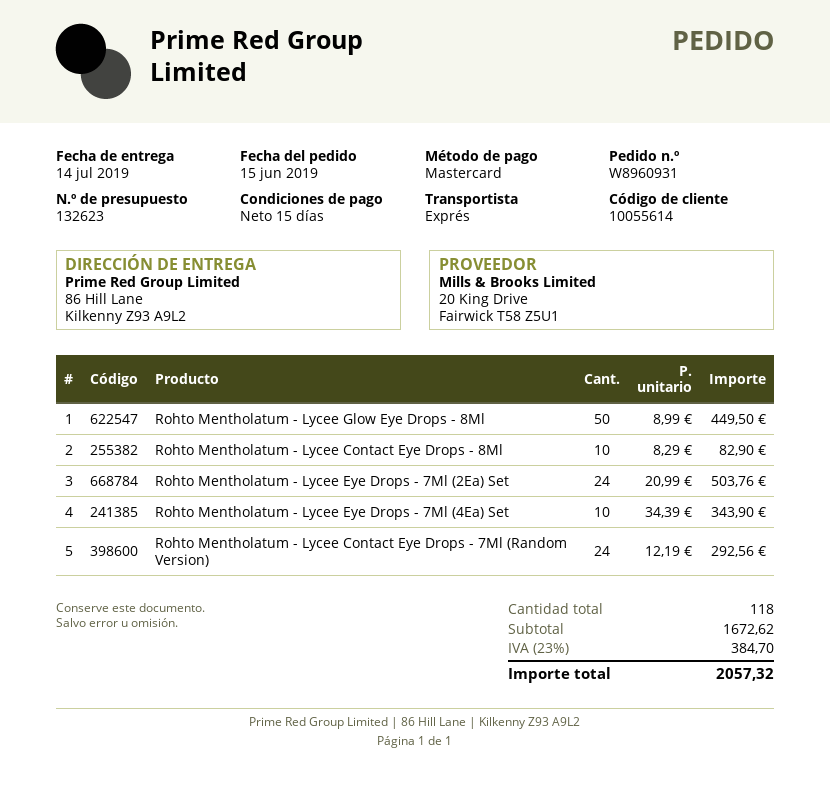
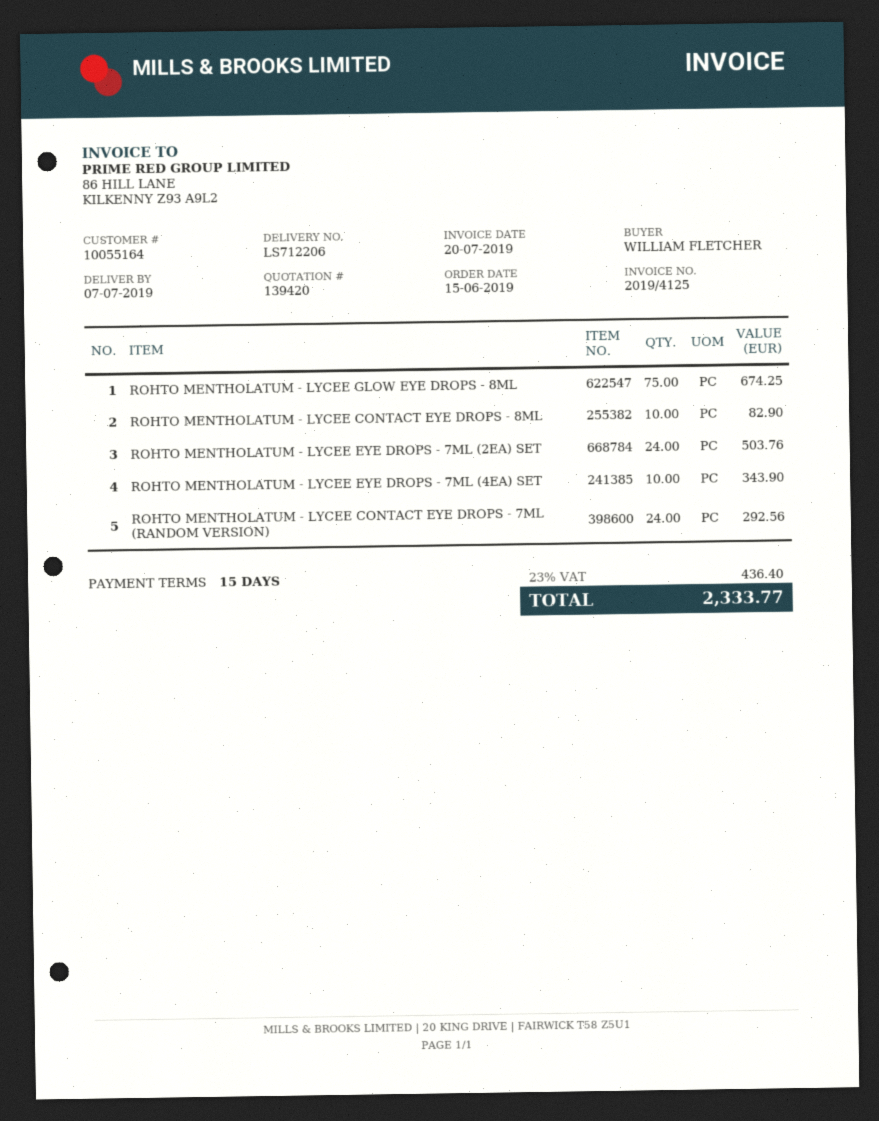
quote number: 132623 -> 139420
delivery date: 2019-07-14 -> 2019-07-07
customer number: 10055614 -> 10055164
Rohto Mentholatum - Lycee Glow Eye Drops - 8Ml: 50 for 449.50 -> 75 for 674.25
tax: 23% = 384.70 -> 23% = 436.40
total: 2057.32 -> 2333.77

